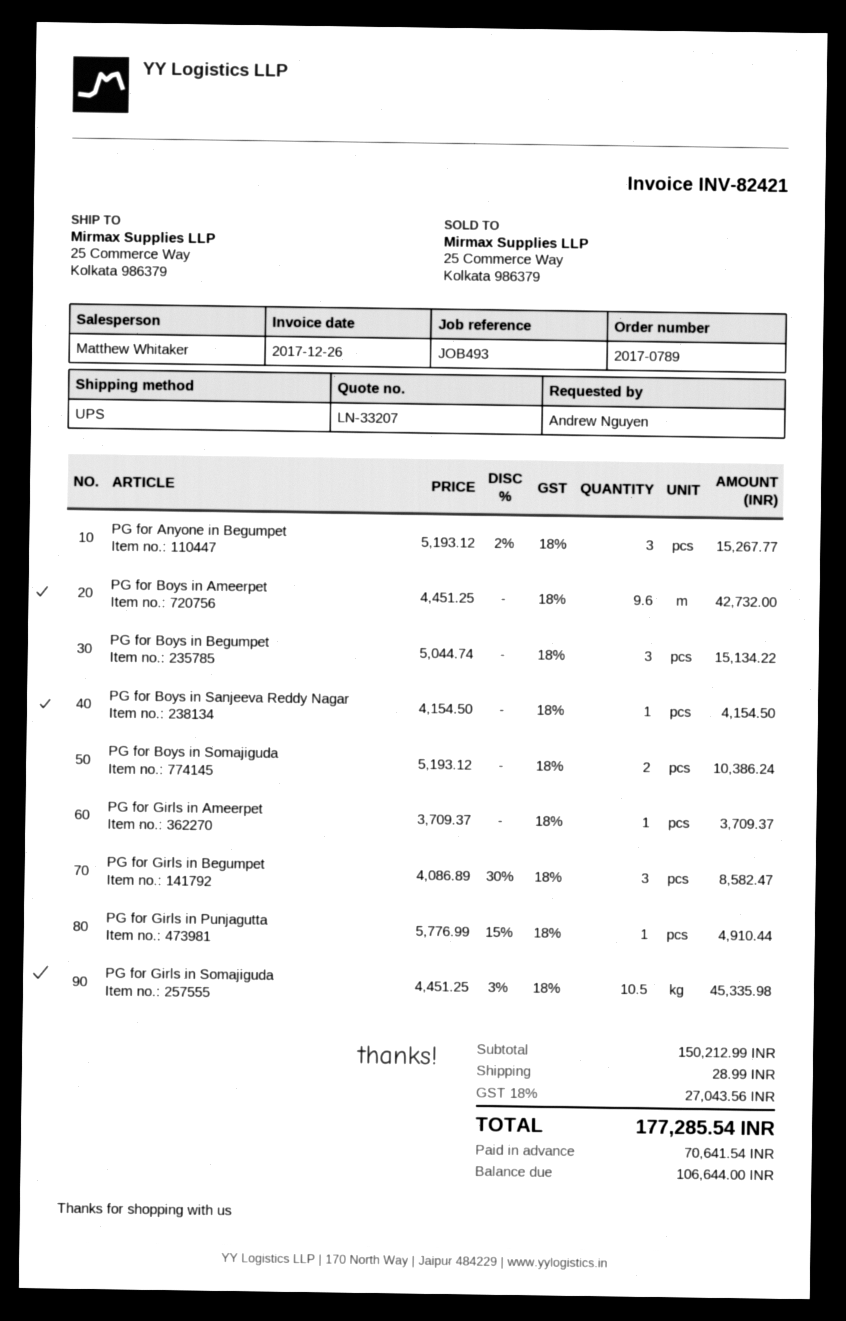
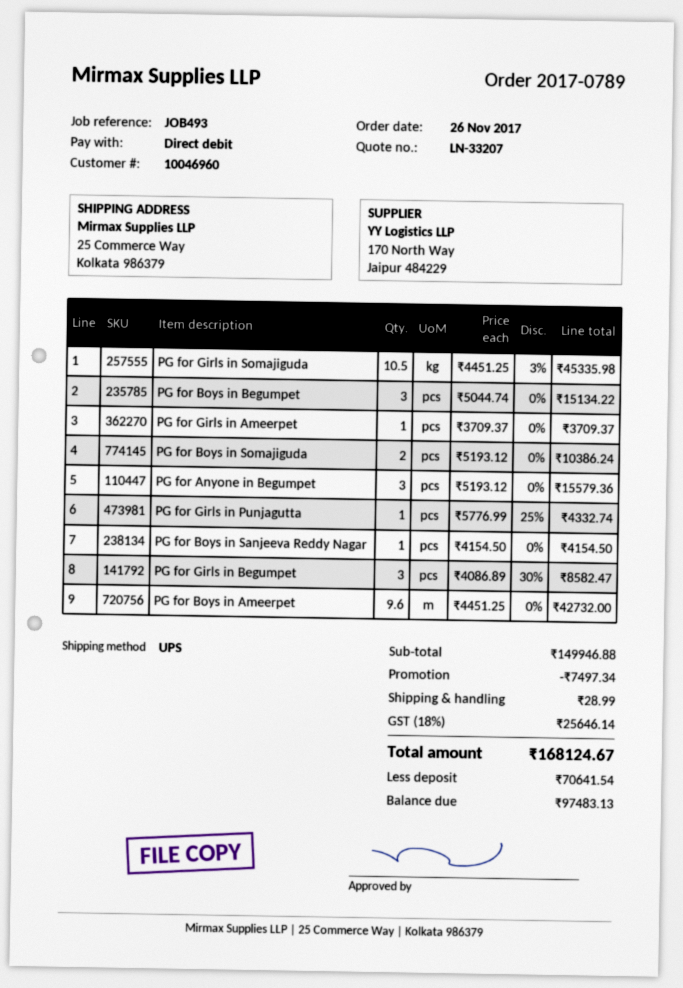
PG for Anyone in Begumpet: 3 x 5193.12 - 2% = 15267.77 -> 3 x 5193.12 = 15579.36
PG for Girls in Punjagutta: 1 x 5776.99 - 15% = 4910.44 -> 1 x 5776.99 - 25% = 4332.74
subtotal: 150212.99 -> 149946.88
discount: none -> 7497.34
tax: 18% = 27043.56 -> 18% = 25646.14
total: 177285.54 -> 168124.67
balance: 106644.00 -> 97483.13

